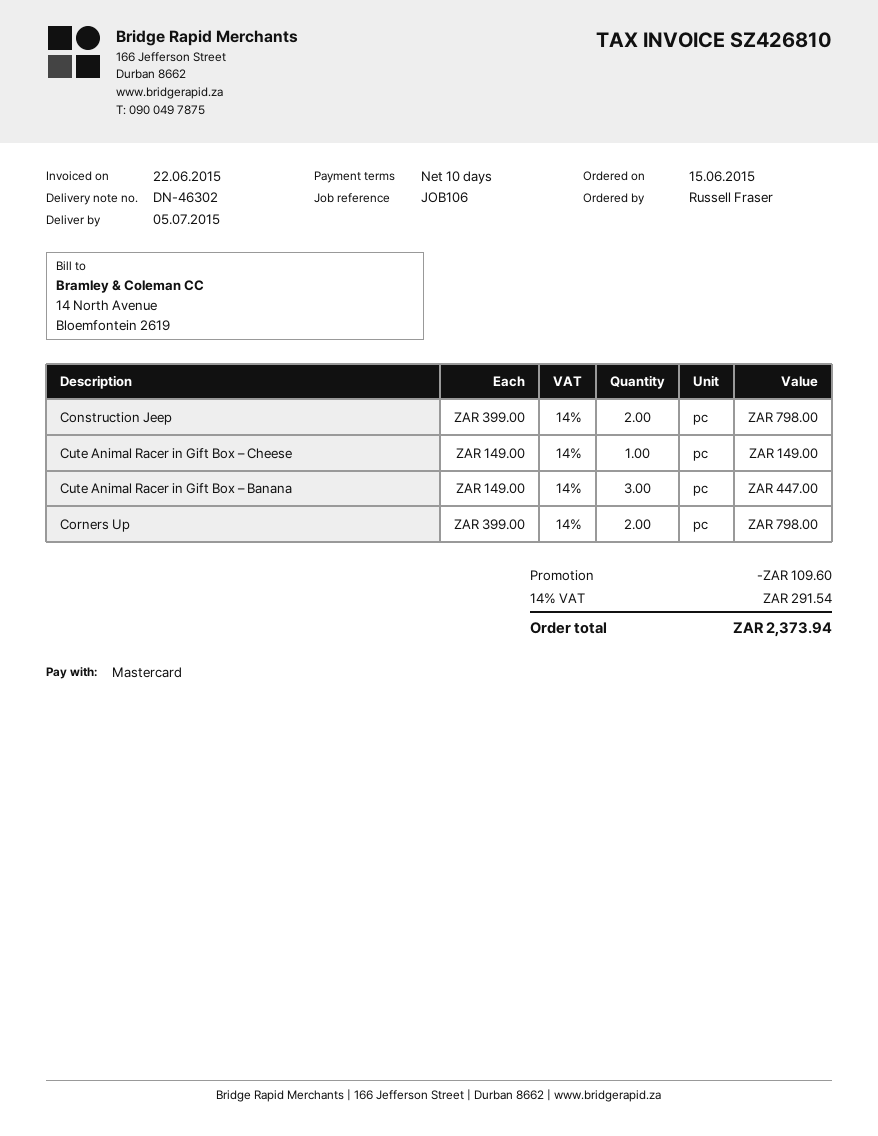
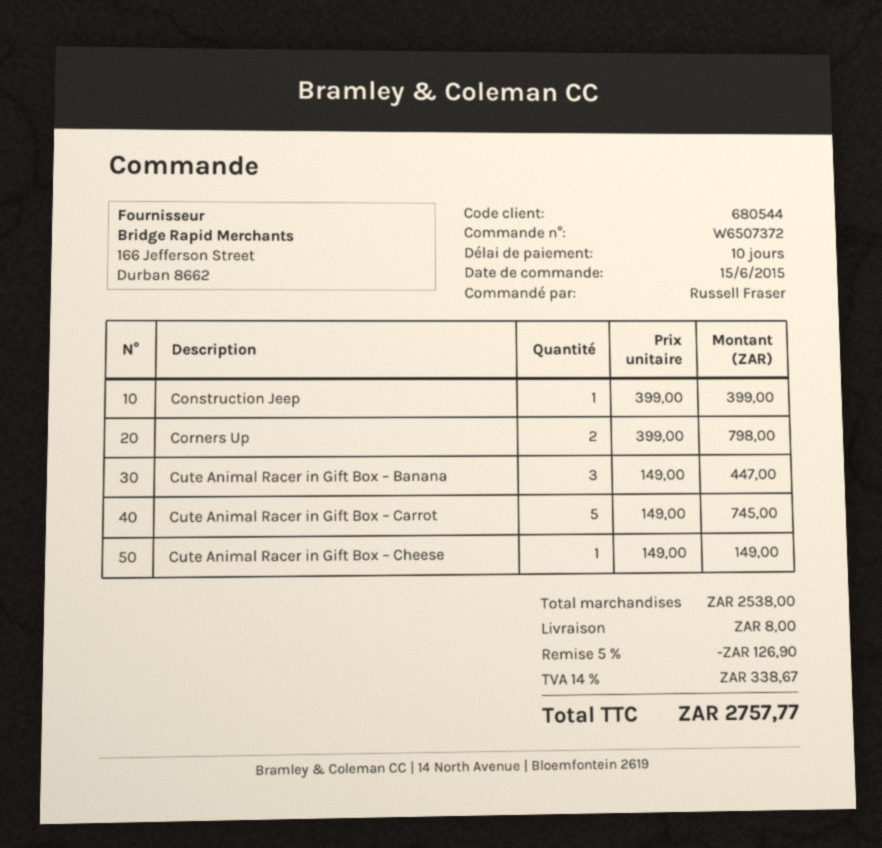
Construction Jeep: 2 x 399.00 = 798.00 -> 1 x 399.00 = 399.00
Cute Animal Racer in Gift Box – Carrot: none -> 5 x 149.00 = 745.00
discount: 109.60 -> 126.90
shipping: none -> 8.00
tax: 14% = 291.54 -> 14% = 338.67
total: 2373.94 -> 2757.77

